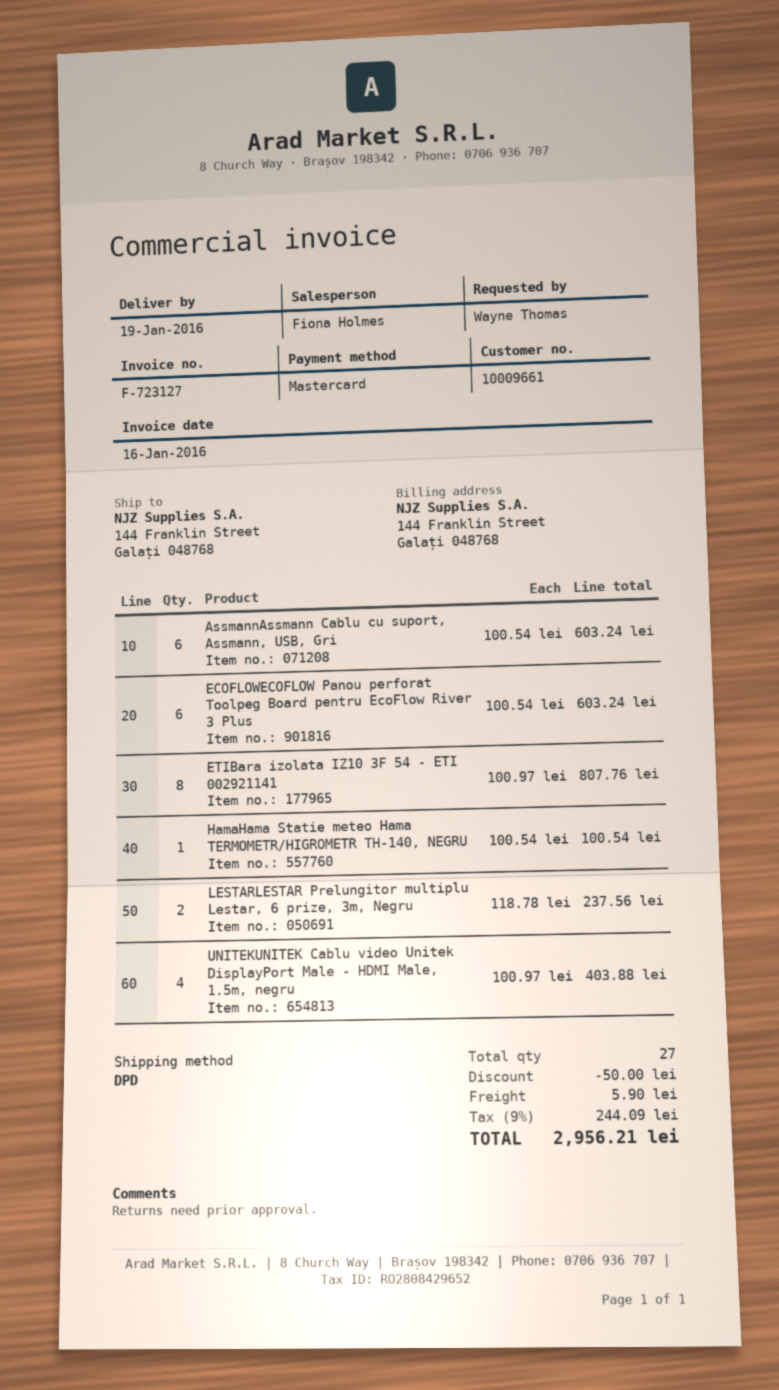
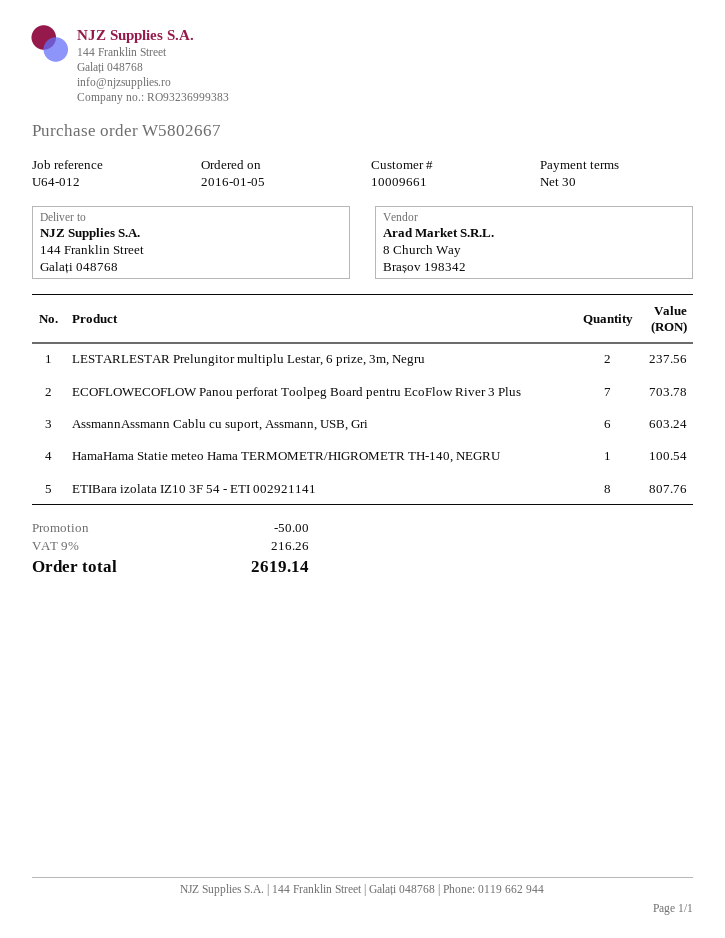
ECOFLOWECOFLOW Panou perforat Toolpeg Board pentru EcoFlow River 3 Plus: 6 for 603.24 -> 7 for 703.78
UNITEKUNITEK Cablu video Unitek DisplayPort Male - HDMI Male, 1.5m, negru: 4 for 403.88 -> none
shipping: 5.90 -> none
tax: 9% = 244.09 -> 9% = 216.26
total: 2956.21 -> 2619.14

